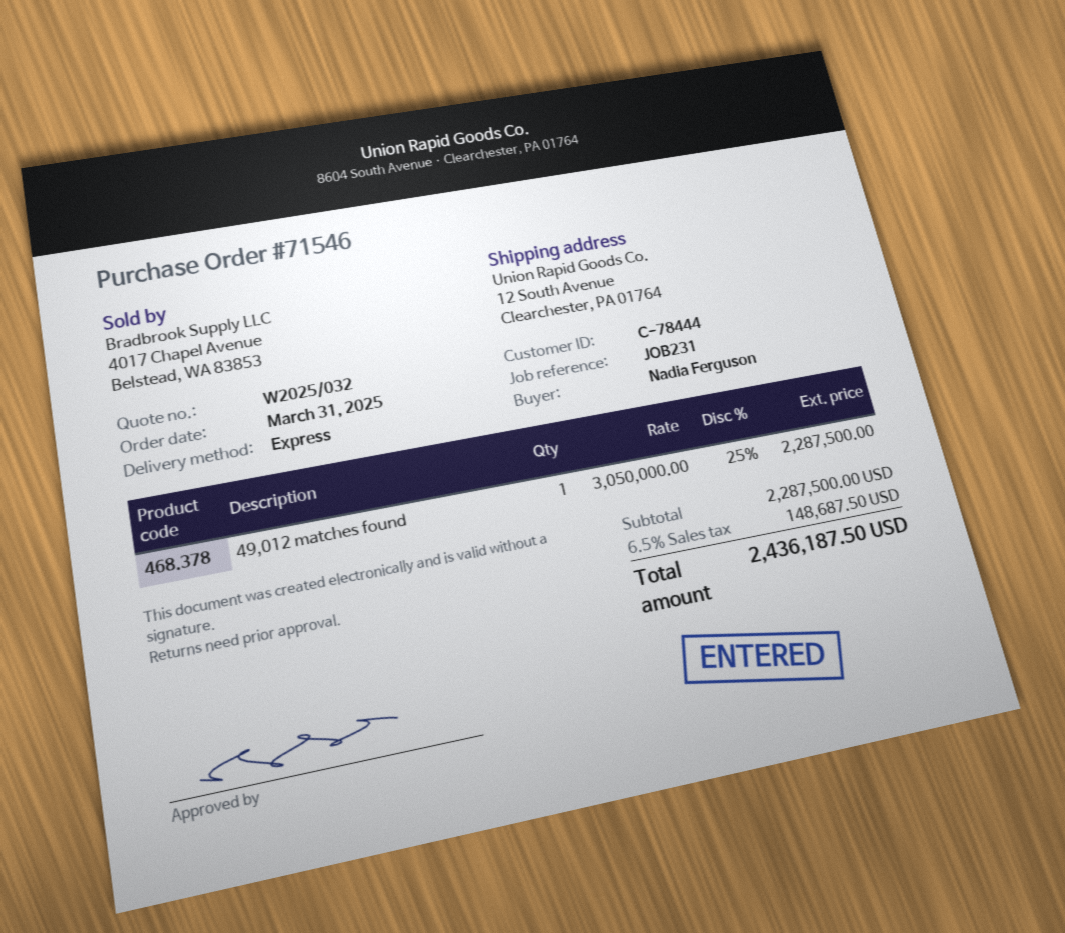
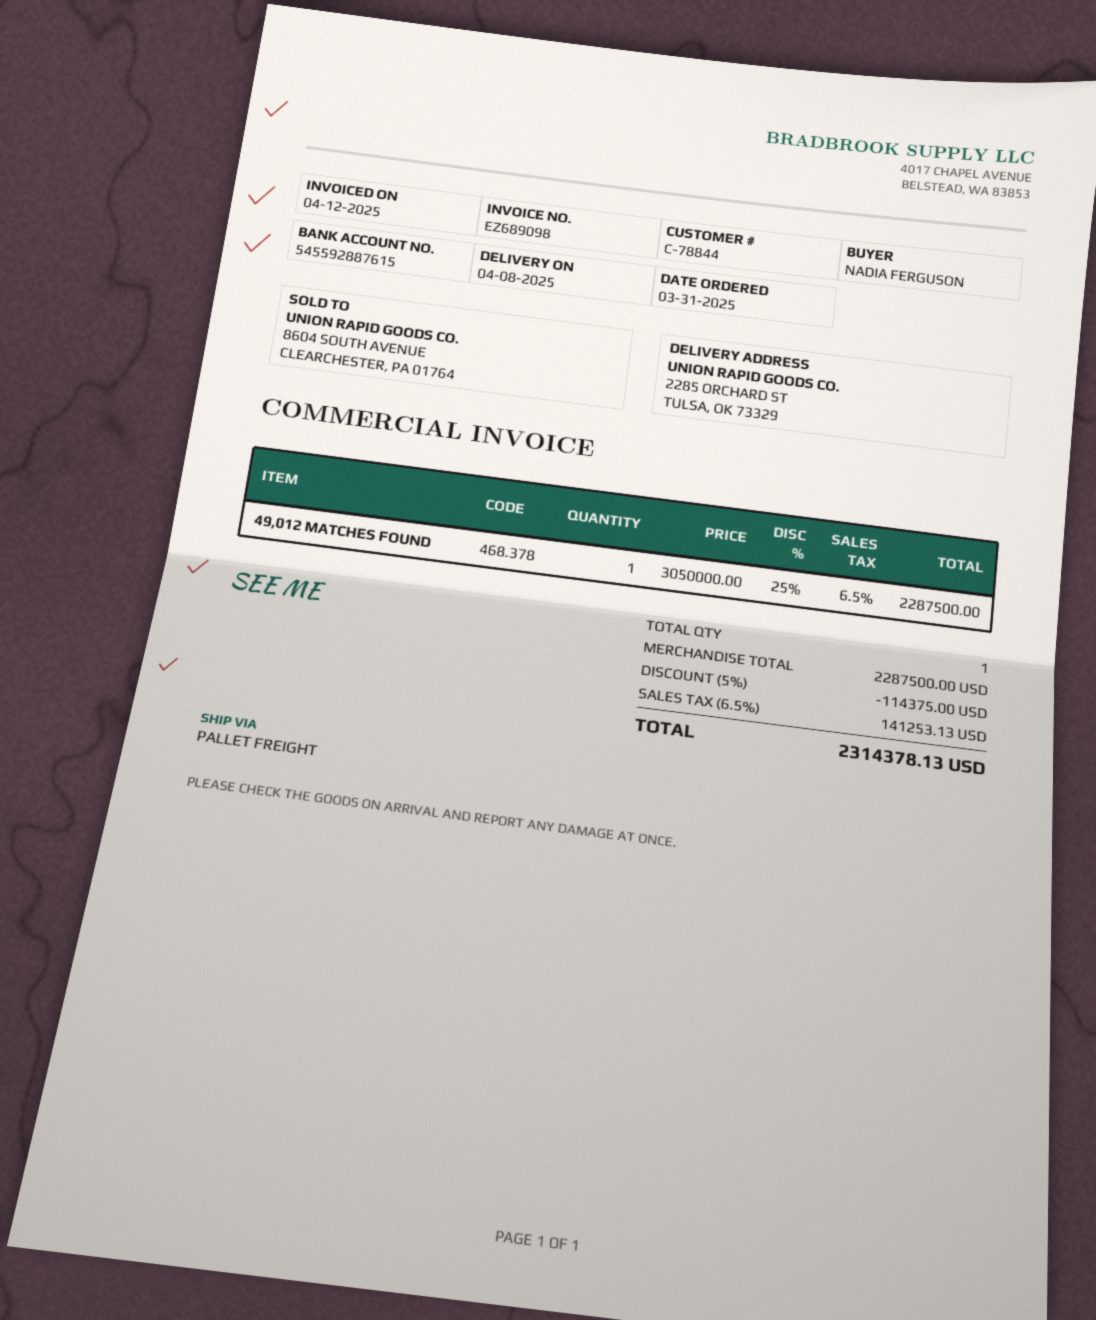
customer number: C-78444 -> C-78844
shipping method: express -> pallet freight
ship to: 12 South Avenue, Clearchester, PA 01764 -> 2285 ORCHARD ST, TULSA, OK 73329
discount: none -> 5% = 114375.00
tax: 6.5% = 148687.50 -> 6.5% = 141253.13
total: 2436187.50 -> 2314378.13

